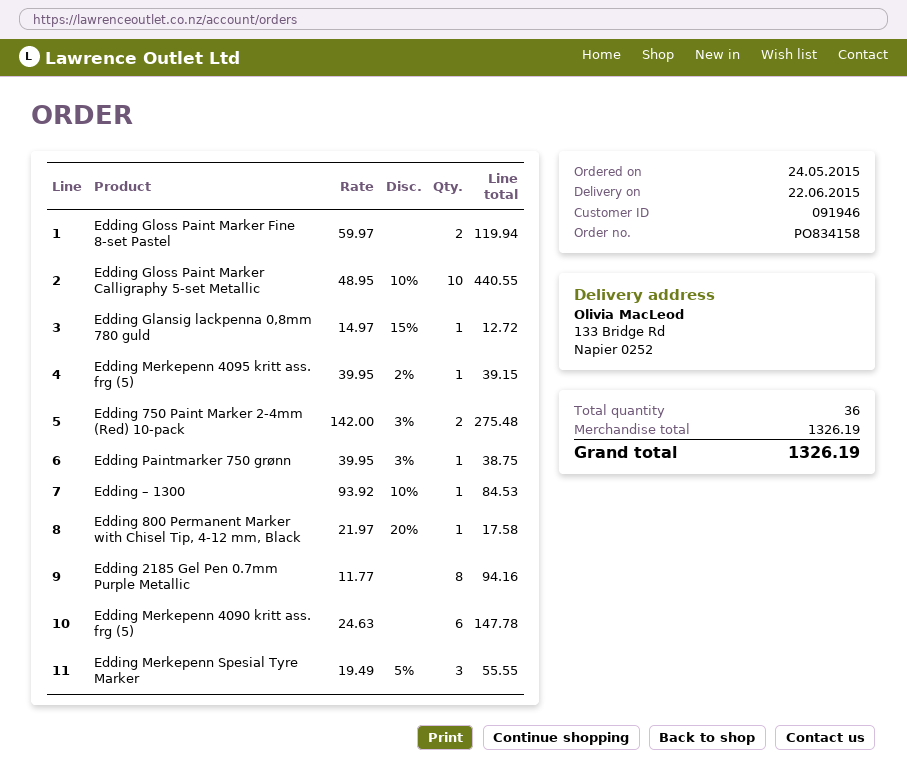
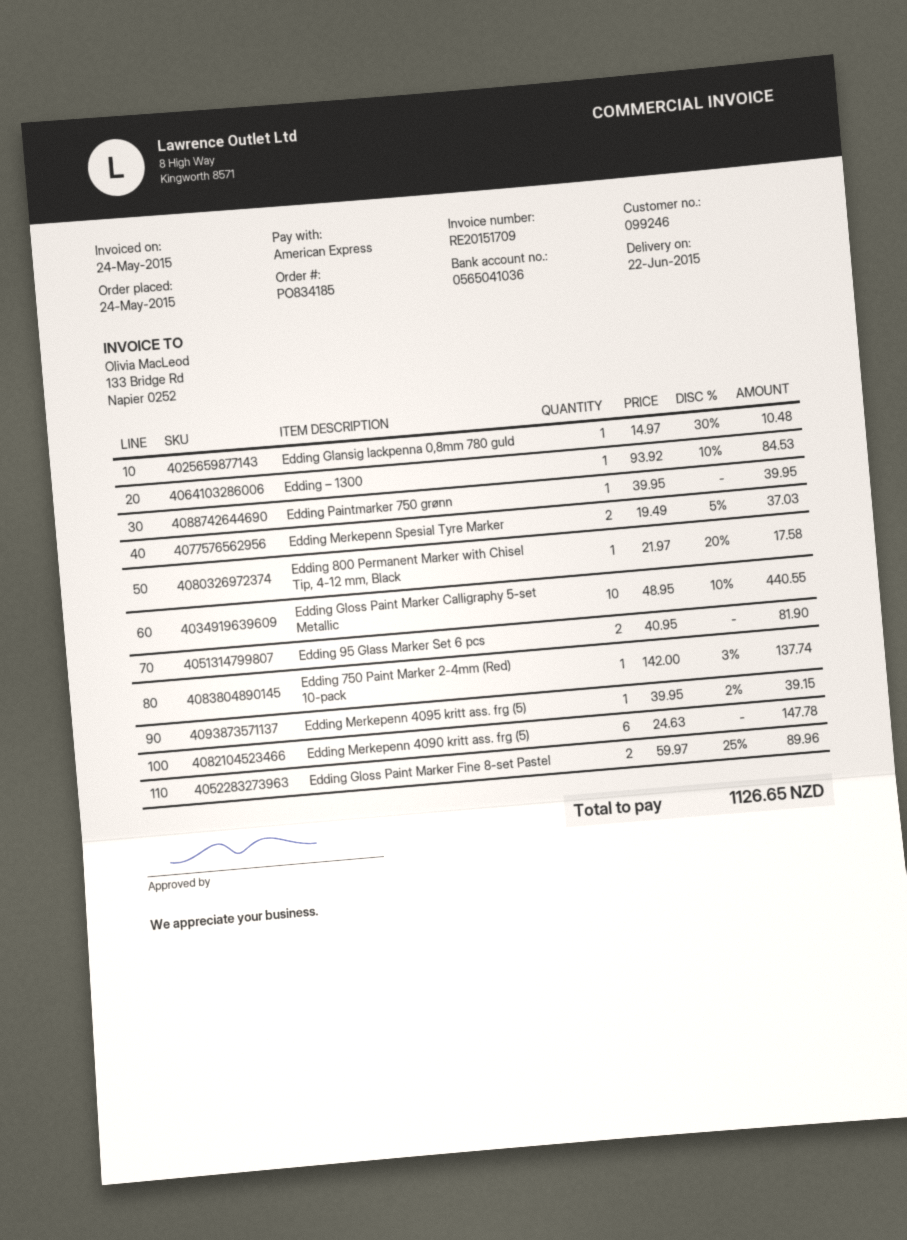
order number: PO834158 -> PO834185
customer number: 091946 -> 099246
Edding Gloss Paint Marker Fine 8-set Pastel: 2 x 59.97 = 119.94 -> 2 x 59.97 - 25% = 89.96
Edding Glansig lackpenna 0,8mm 780 guld: 1 x 14.97 - 15% = 12.72 -> 1 x 14.97 - 30% = 10.48
Edding 750 Paint Marker 2-4mm (Red) 10-pack: 2 x 142.00 - 3% = 275.48 -> 1 x 142.00 - 3% = 137.74
Edding Paintmarker 750 grønn: 1 x 39.95 - 3% = 38.75 -> 1 x 39.95 = 39.95
Edding 2185 Gel Pen 0.7mm Purple Metallic: 8 x 11.77 = 94.16 -> none
Edding Merkepenn Spesial Tyre Marker: 3 x 19.49 - 5% = 55.55 -> 2 x 19.49 - 5% = 37.03
Edding 95 Glass Marker Set 6 pcs: none -> 2 x 40.95 = 81.90
total: 1326.19 -> 1126.65

